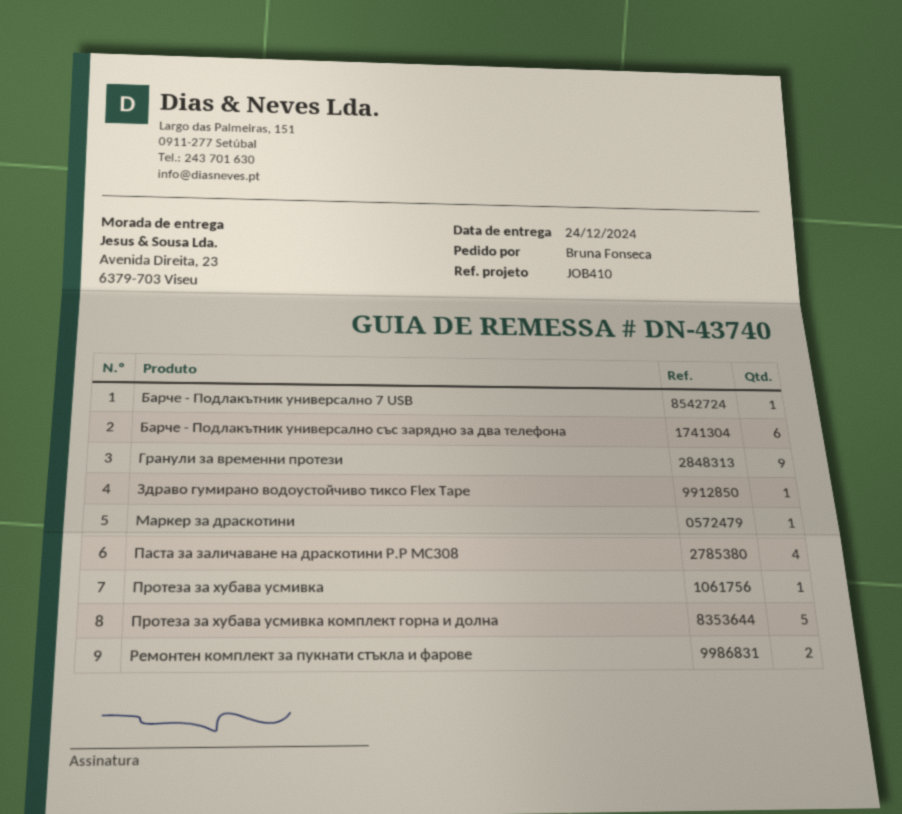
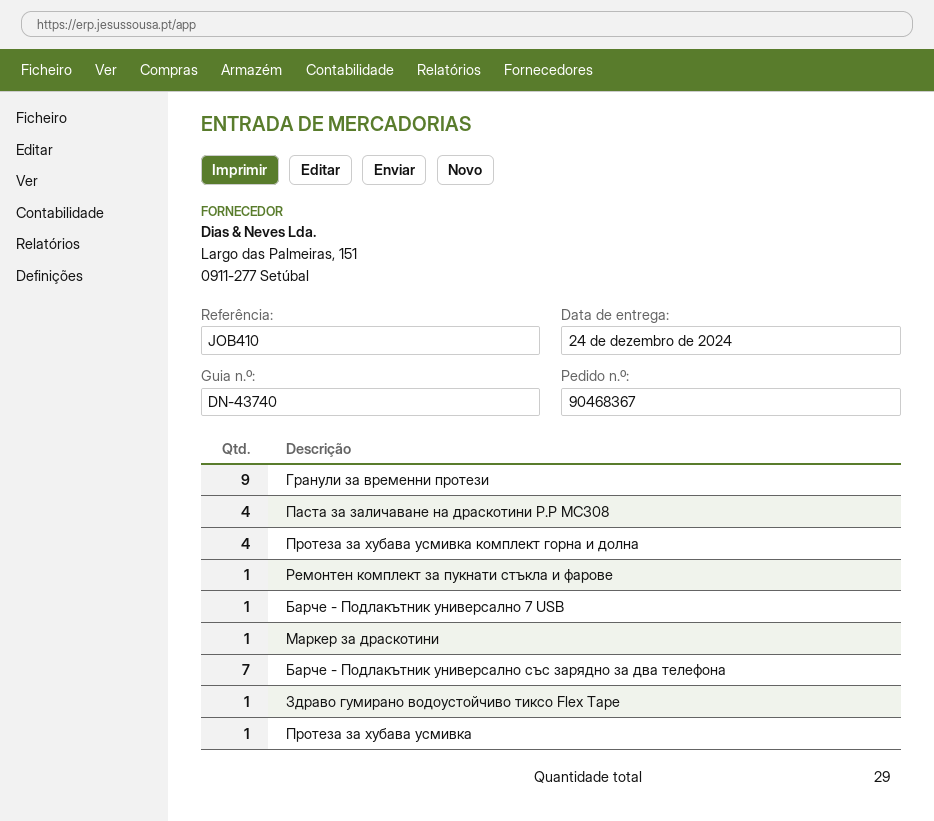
Барче - Подлакътник универсално със зарядно за два телефона: 6 -> 7
Протеза за хубава усмивка комплект горна и долна: 5 -> 4
Ремонтен комплект за пукнати стъкла и фарове: 2 -> 1

